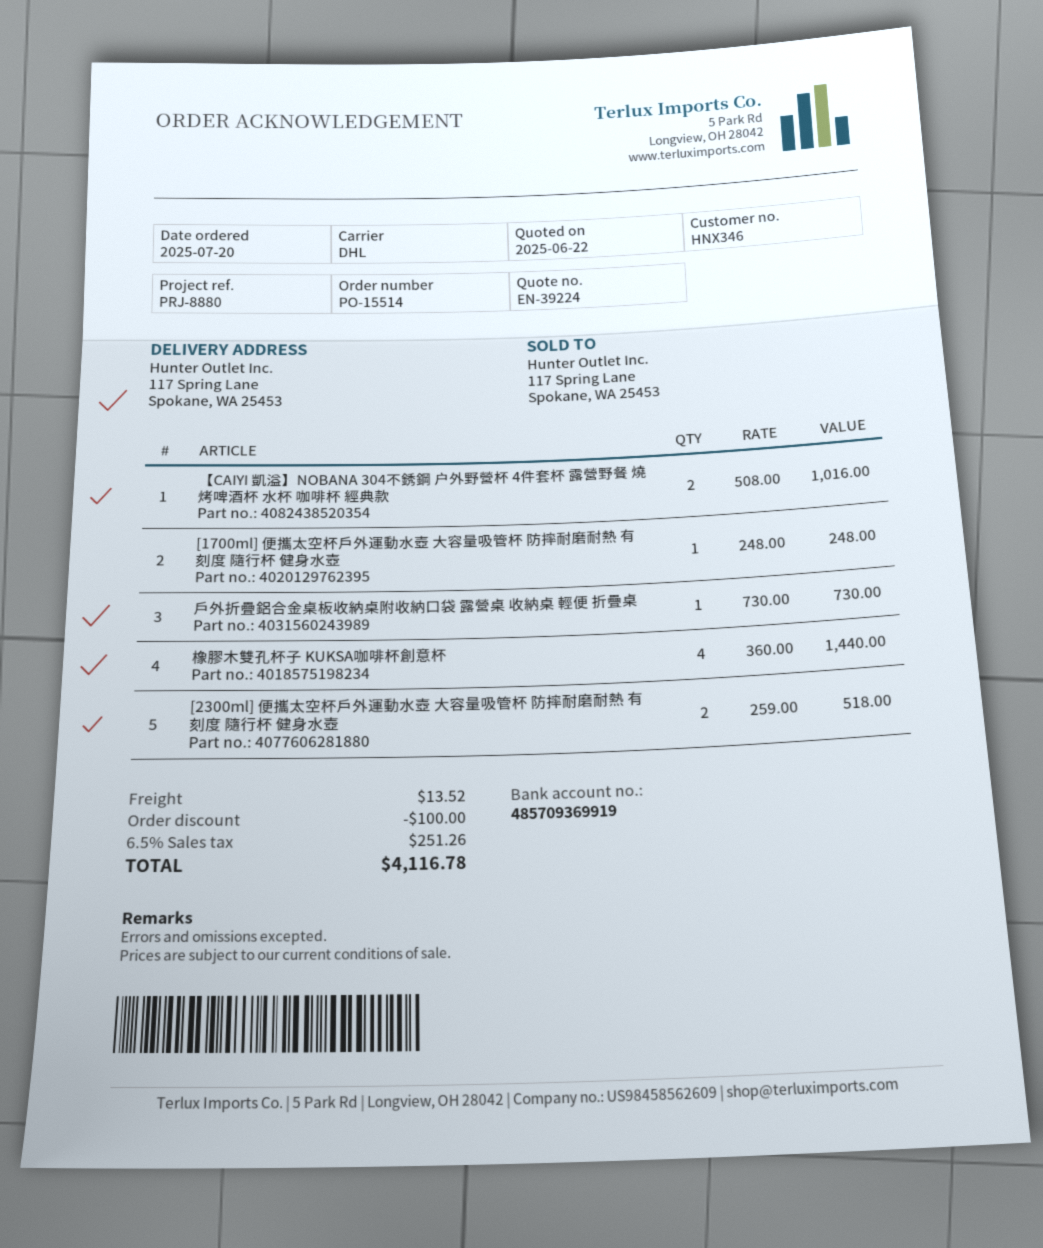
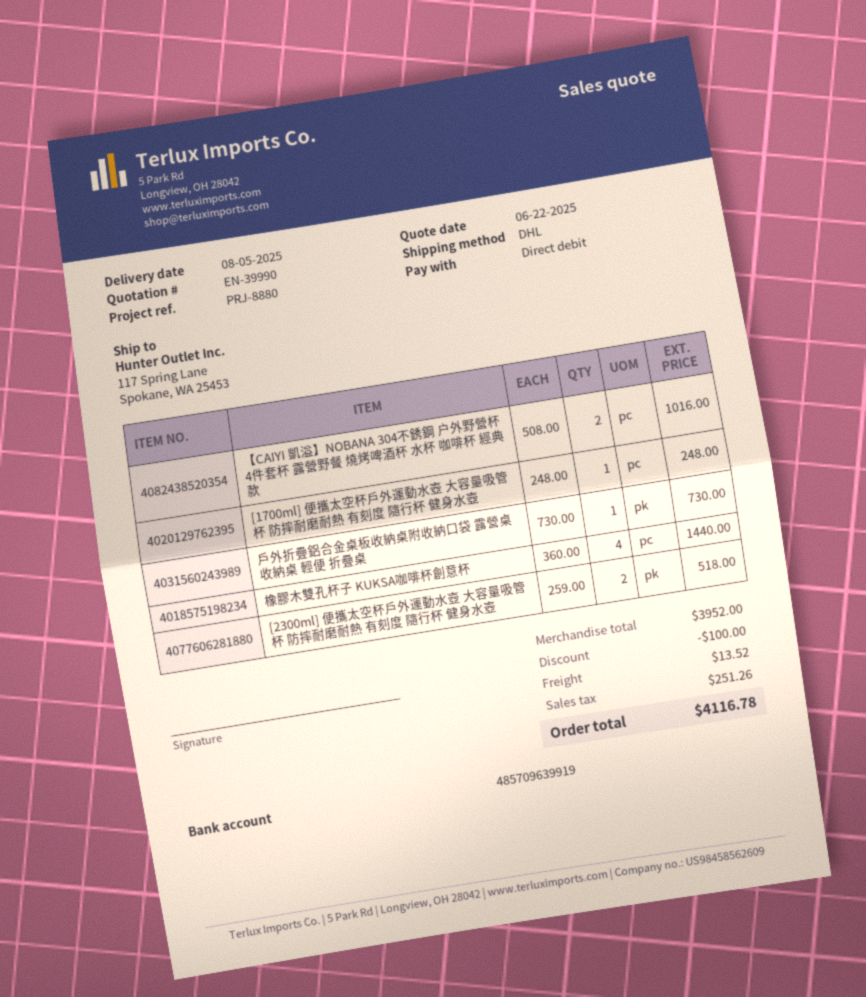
quote number: EN-39224 -> EN-39990
bank account: 485709369919 -> 485709639919

